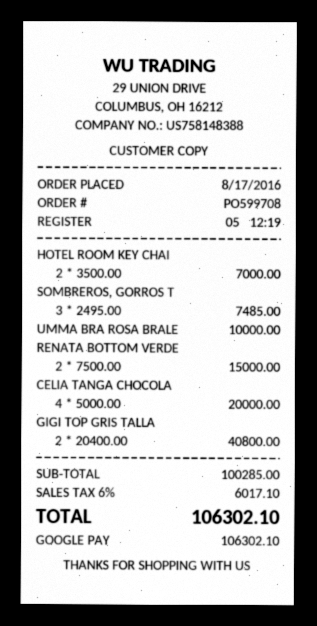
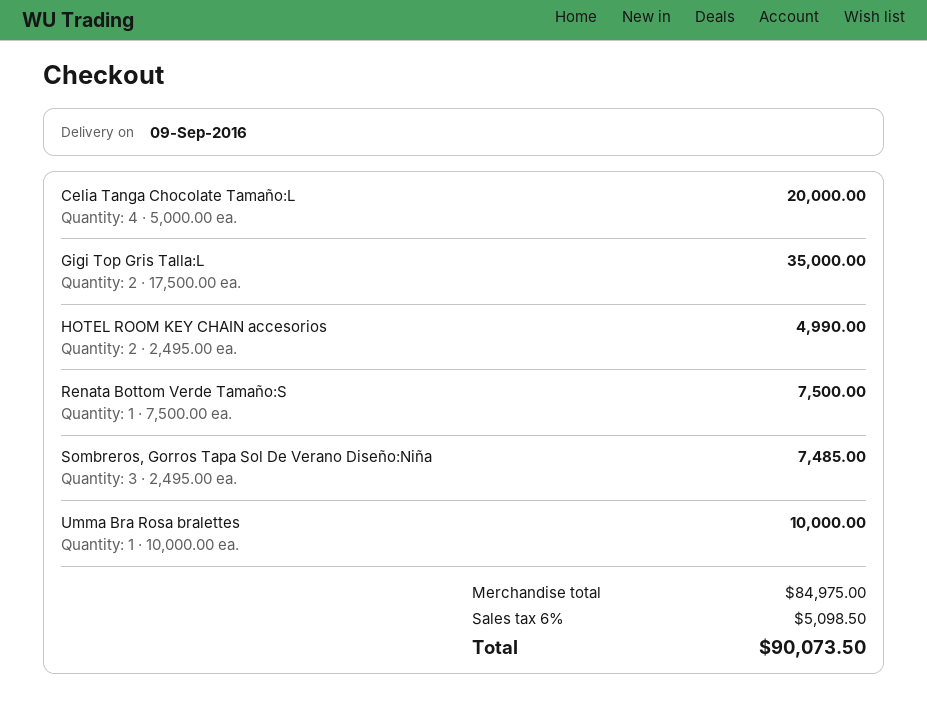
HOTEL ROOM KEY CHAI: 2 x 3500.00 = 7000.00 -> 2 x 2495.00 = 4990.00
RENATA BOTTOM VERDE: 2 x 7500.00 = 15000.00 -> 1 x 7500.00 = 7500.00
GIGI TOP GRIS TALLA: 2 x 20400.00 = 40800.00 -> 2 x 17500.00 = 35000.00
subtotal: 100285.00 -> 84975.00
tax: 6% = 6017.10 -> 6% = 5098.50
total: 106302.10 -> 90073.50

